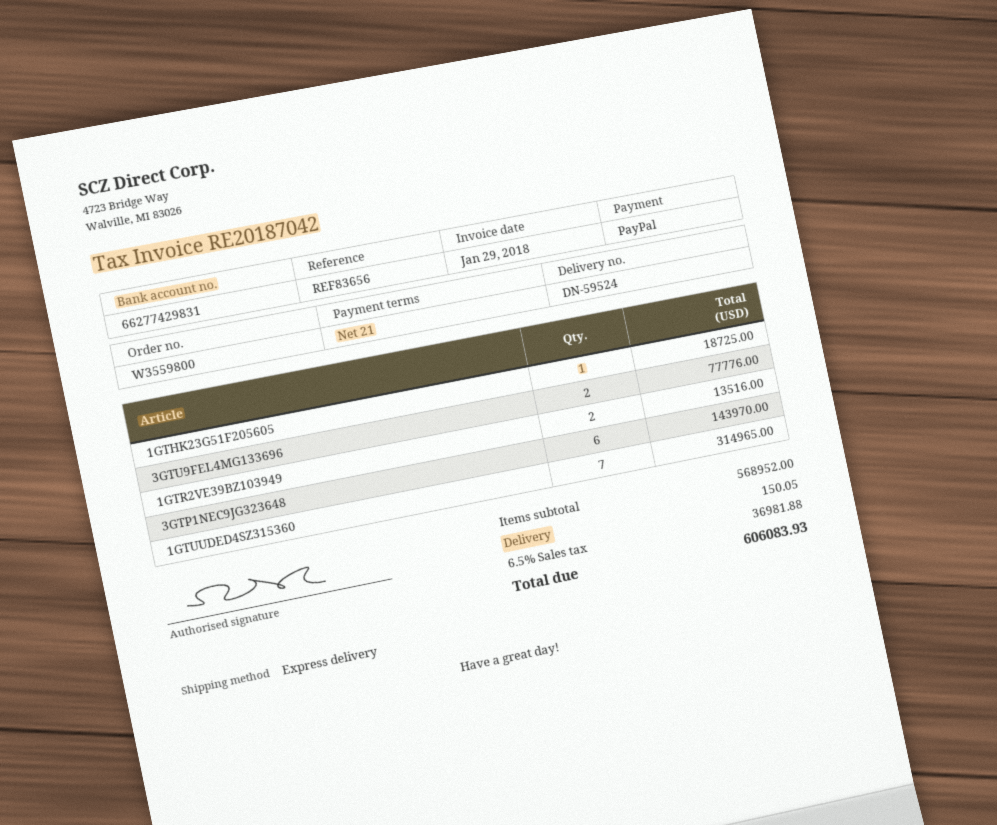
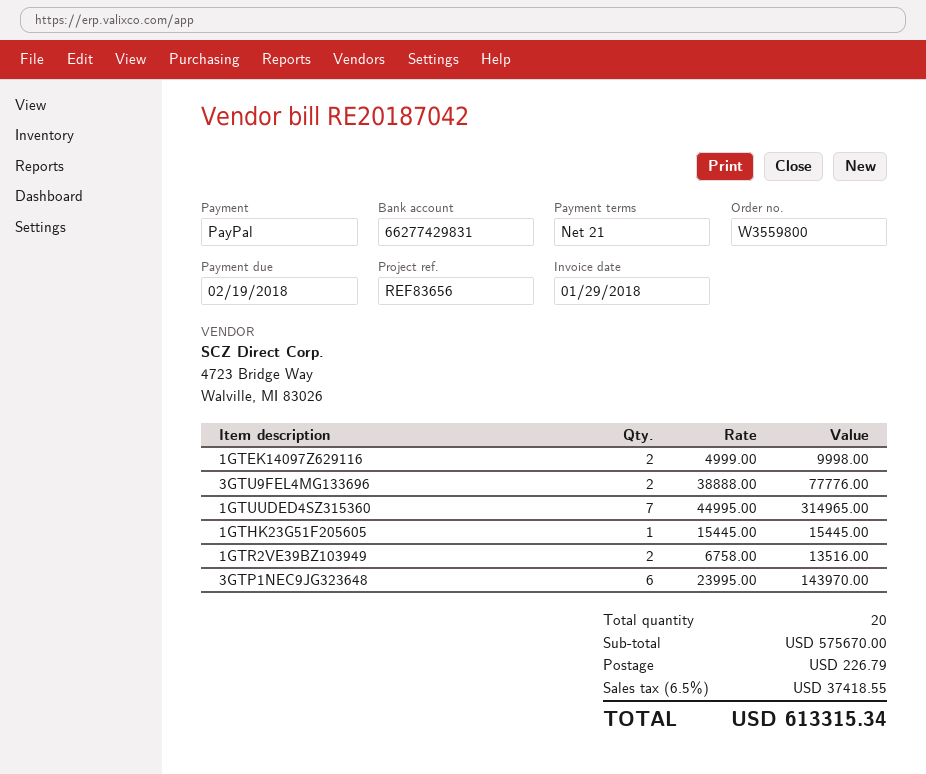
1GTHK23G51F205605: 1 for 18725.00 -> 1 for 15445.00
1GTEK14097Z629116: none -> 2 for 9998.00
subtotal: 568952.00 -> 575670.00
shipping: 150.05 -> 226.79
tax: 6.5% = 36981.88 -> 6.5% = 37418.55
total: 606083.93 -> 613315.34

